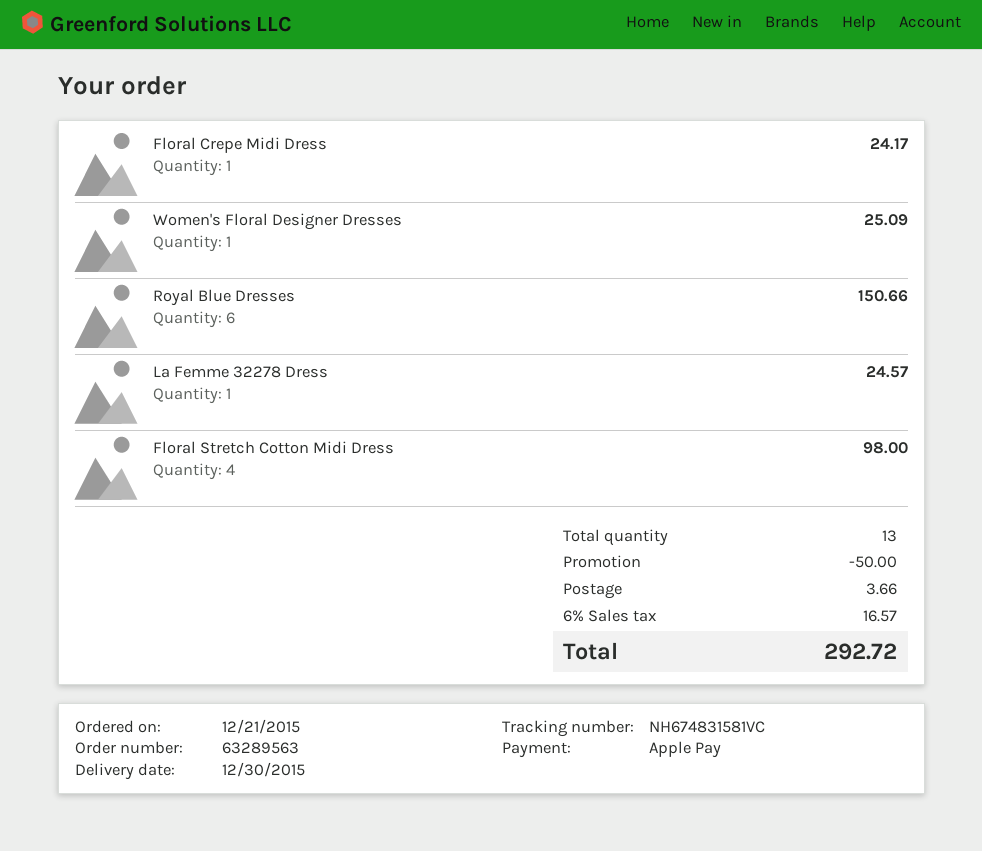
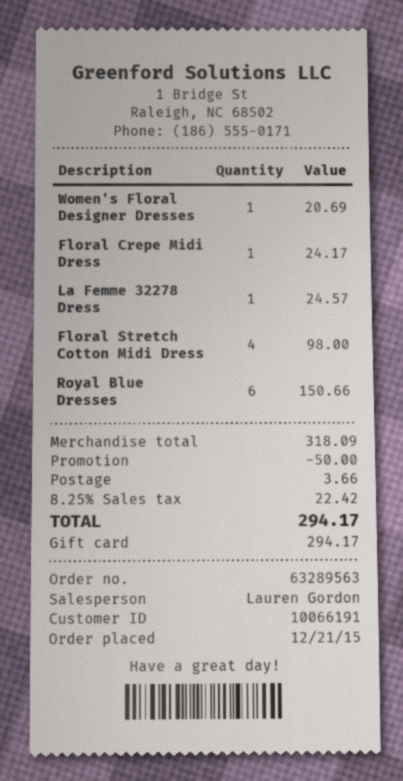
payment method: Apple Pay -> gift card
Women's Floral Designer Dresses: 1 for 25.09 -> 1 for 20.69
tax: 6% = 16.57 -> 8.25% = 22.42
total: 292.72 -> 294.17

